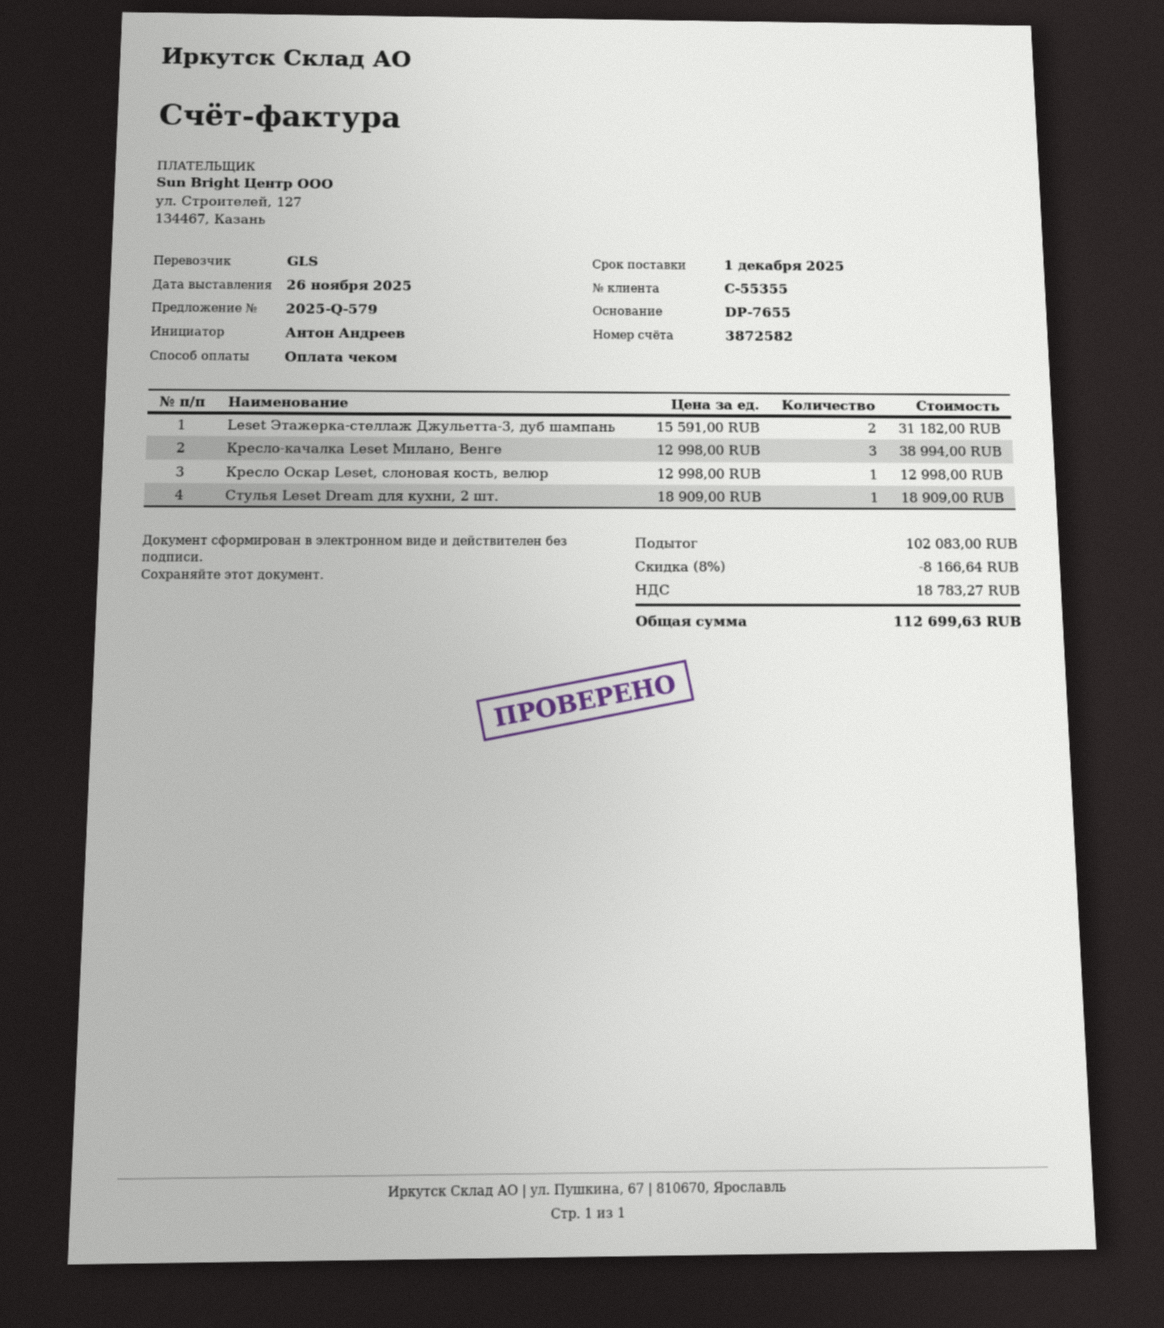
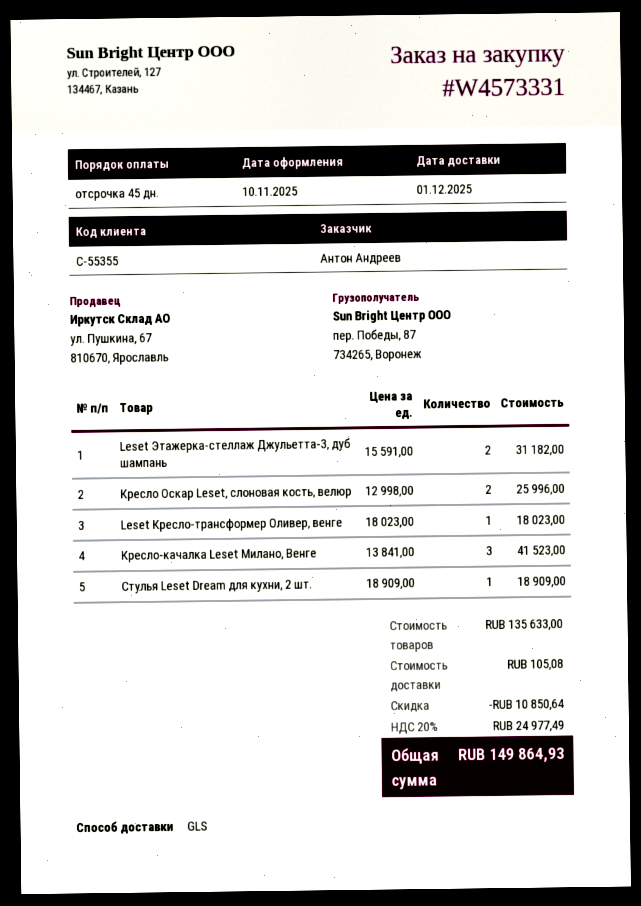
Кресло-качалка Leset Милано, Венге: 3 x 12998.00 = 38994.00 -> 3 x 13841.00 = 41523.00
Кресло Оскар Leset, слоновая кость, велюр: 1 x 12998.00 = 12998.00 -> 2 x 12998.00 = 25996.00
Leset Кресло-трансформер Оливер, венге: none -> 1 x 18023.00 = 18023.00
subtotal: 102083.00 -> 135633.00
discount: 8166.64 -> 10850.64
shipping: none -> 105.08
tax: 18783.27 -> 24977.49
total: 112699.63 -> 149864.93

